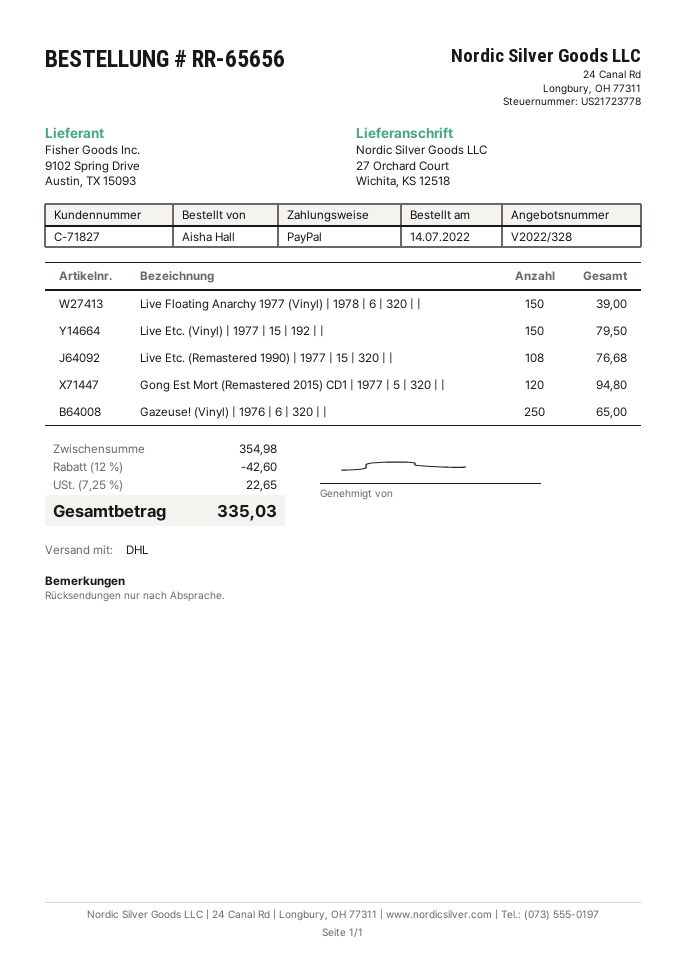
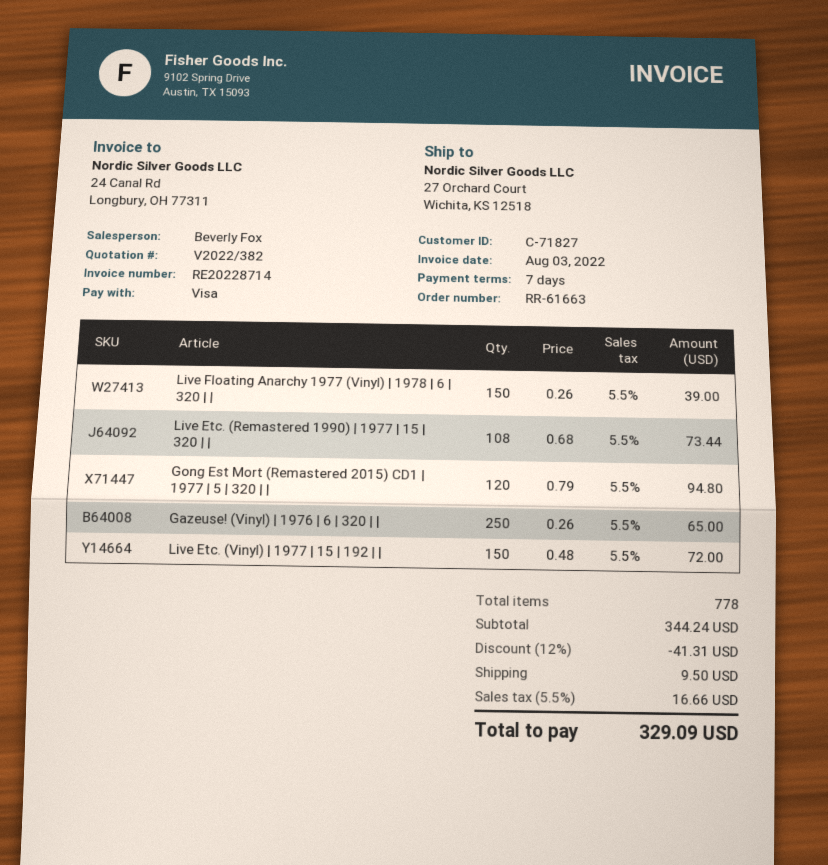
quote number: V2022/328 -> V2022/382
order number: RR-65656 -> RR-61663
payment method: PayPal -> Visa
Live Etc. (Vinyl) | 1977 | 15 | 192 | |: 150 for 79.50 -> 150 for 72.00
Live Etc. (Remastered 1990) | 1977 | 15 | 320 | |: 108 for 76.68 -> 108 for 73.44
subtotal: 354.98 -> 344.24
discount: 12% = 42.60 -> 12% = 41.31
shipping: none -> 9.50
tax: 7.25% = 22.65 -> 5.5% = 16.66
total: 335.03 -> 329.09

